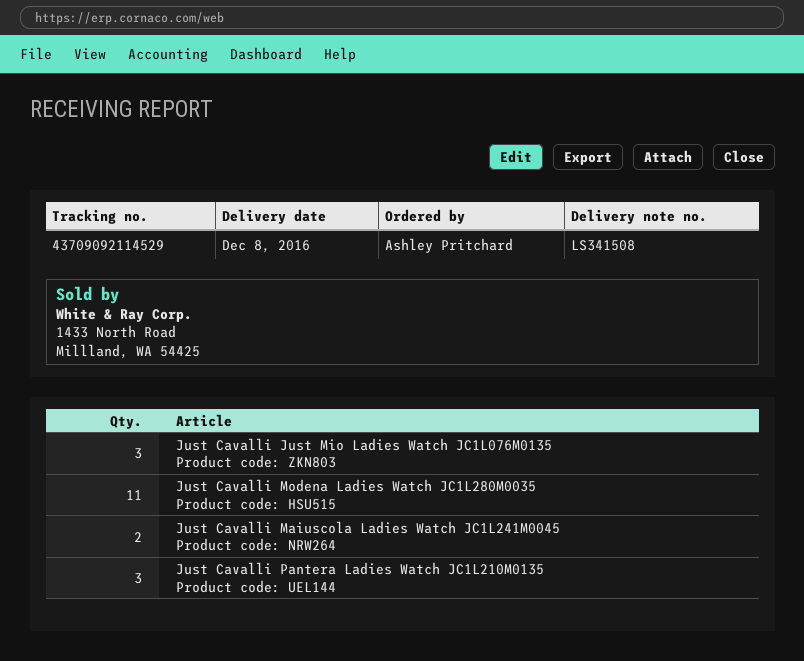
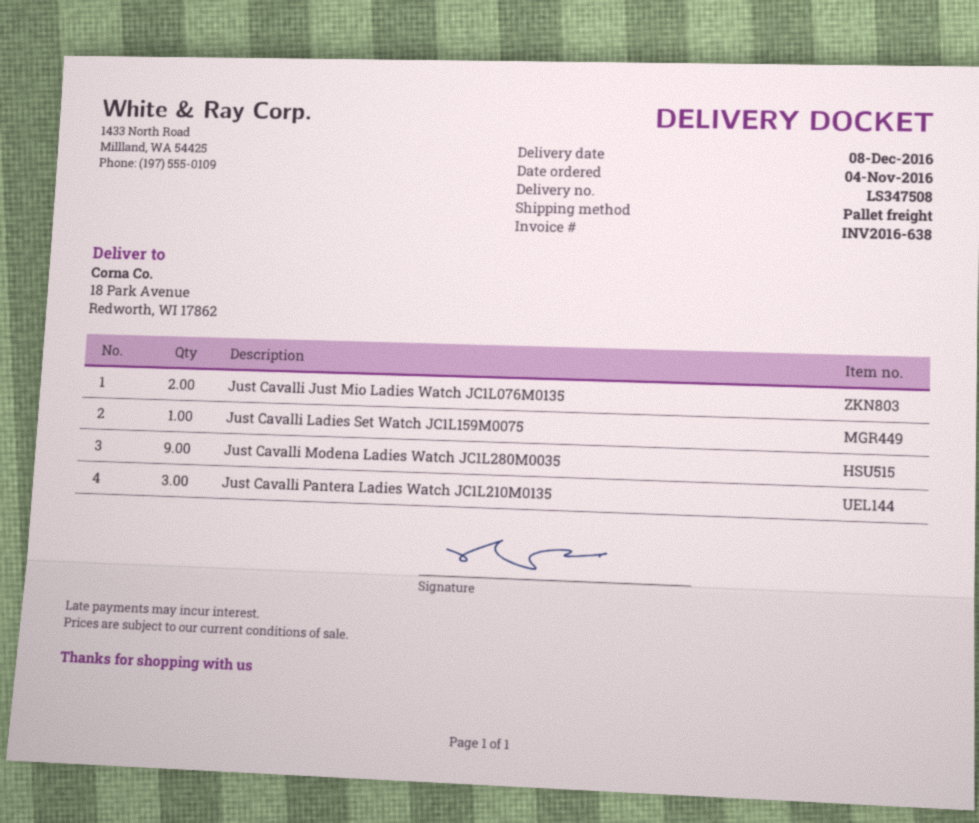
delivery note number: LS341508 -> LS347508
Just Cavalli Just Mio Ladies Watch JC1L076M0135: 3 -> 2
Just Cavalli Modena Ladies Watch JC1L280M0035: 11 -> 9
Just Cavalli Maiuscola Ladies Watch JC1L241M0045: 2 -> none
Just Cavalli Ladies Set Watch JC1L159M0075: none -> 1

